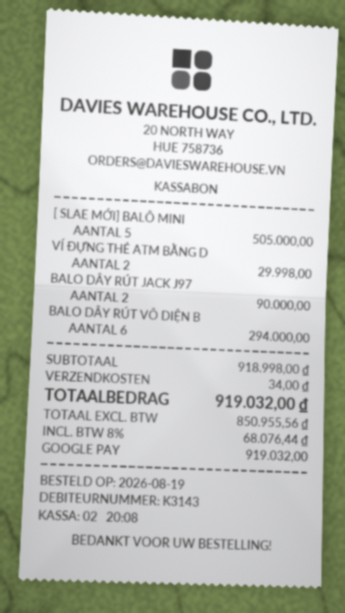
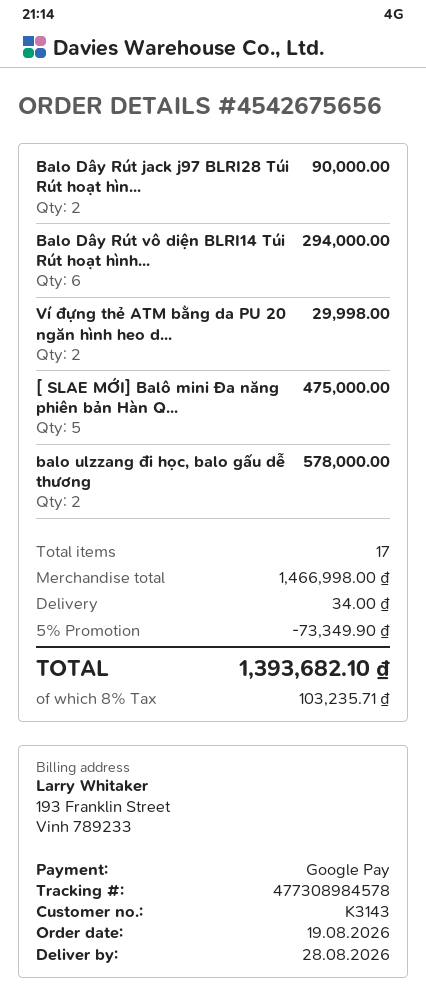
[ SLAE MỚI] BALÔ MINI: 5 for 505000.00 -> 5 for 475000.00
balo ulzzang đi học, balo gấu dễ thương: none -> 2 for 578000.00
subtotal: 918998.00 -> 1466998.00
discount: none -> 5% = 73349.90
tax: 8% = 68076.44 -> 8% = 103235.71
total: 919032.00 -> 1393682.10

